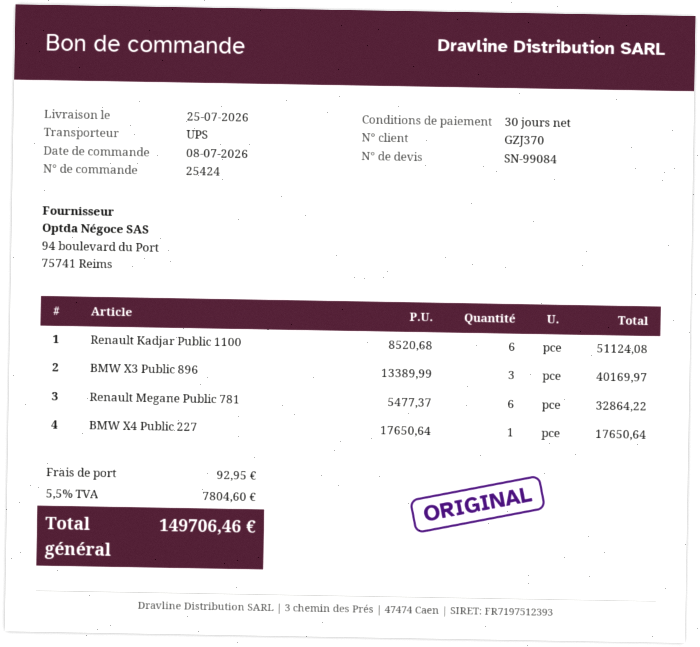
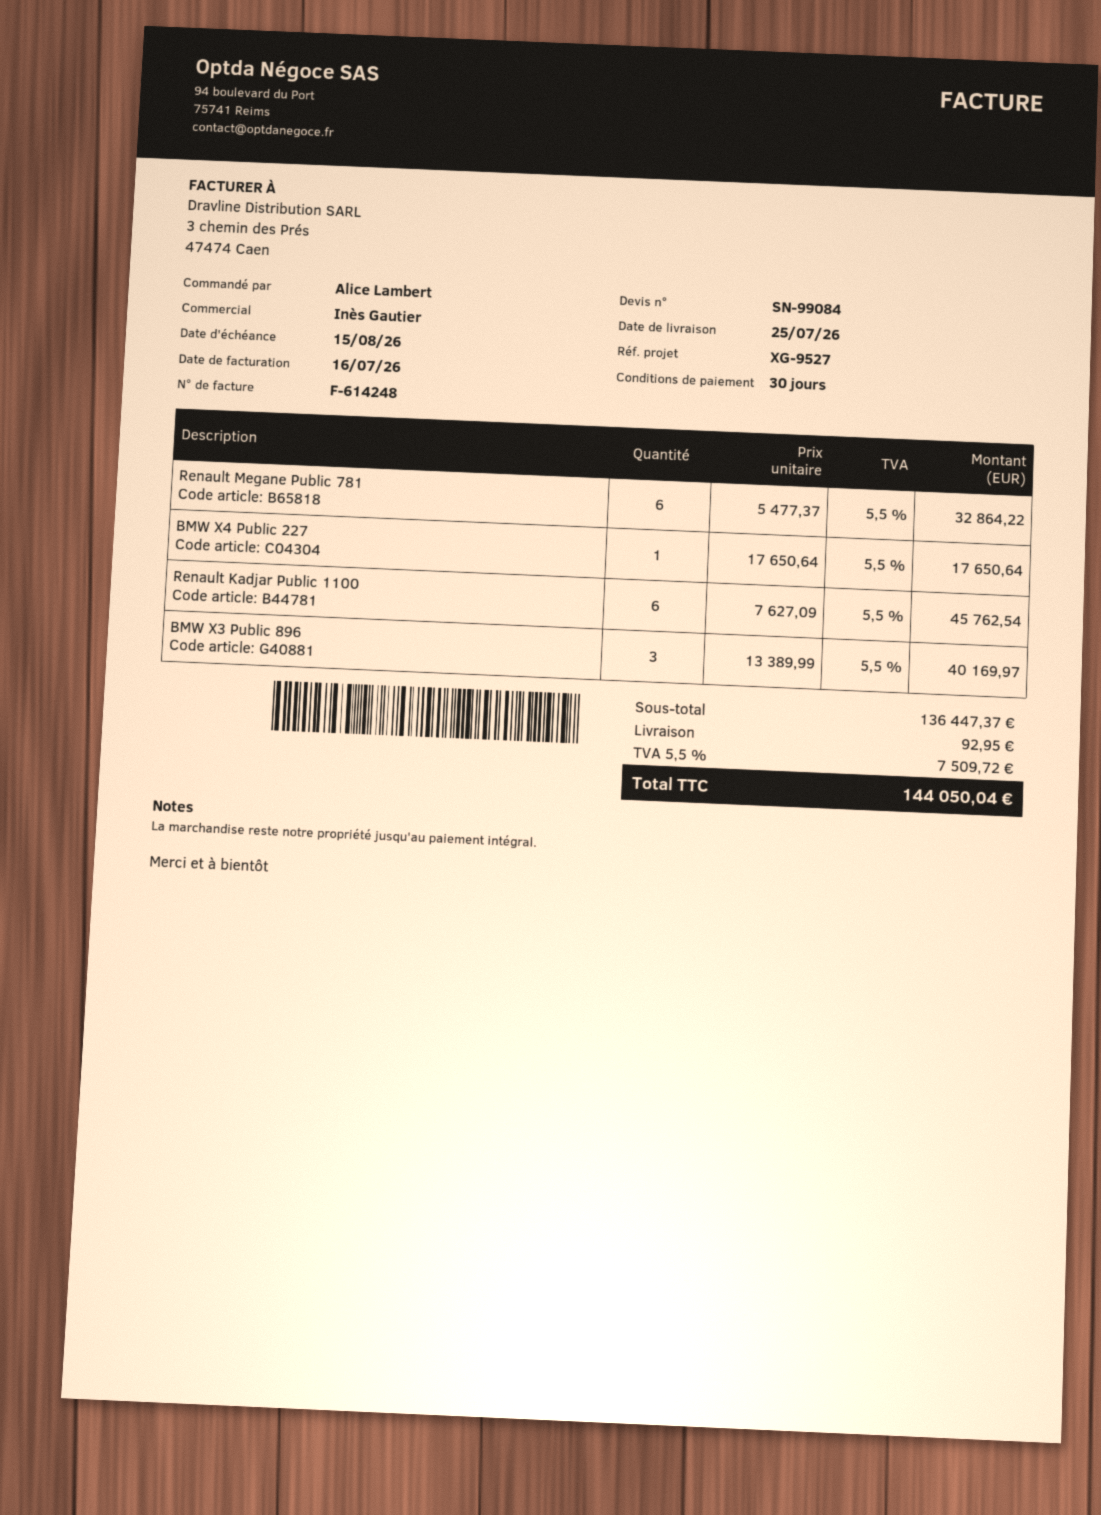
Renault Kadjar Public 1100: 6 x 8520.68 = 51124.08 -> 6 x 7627.09 = 45762.54
tax: 5.5% = 7804.60 -> 5.5% = 7509.72
total: 149706.46 -> 144050.04

